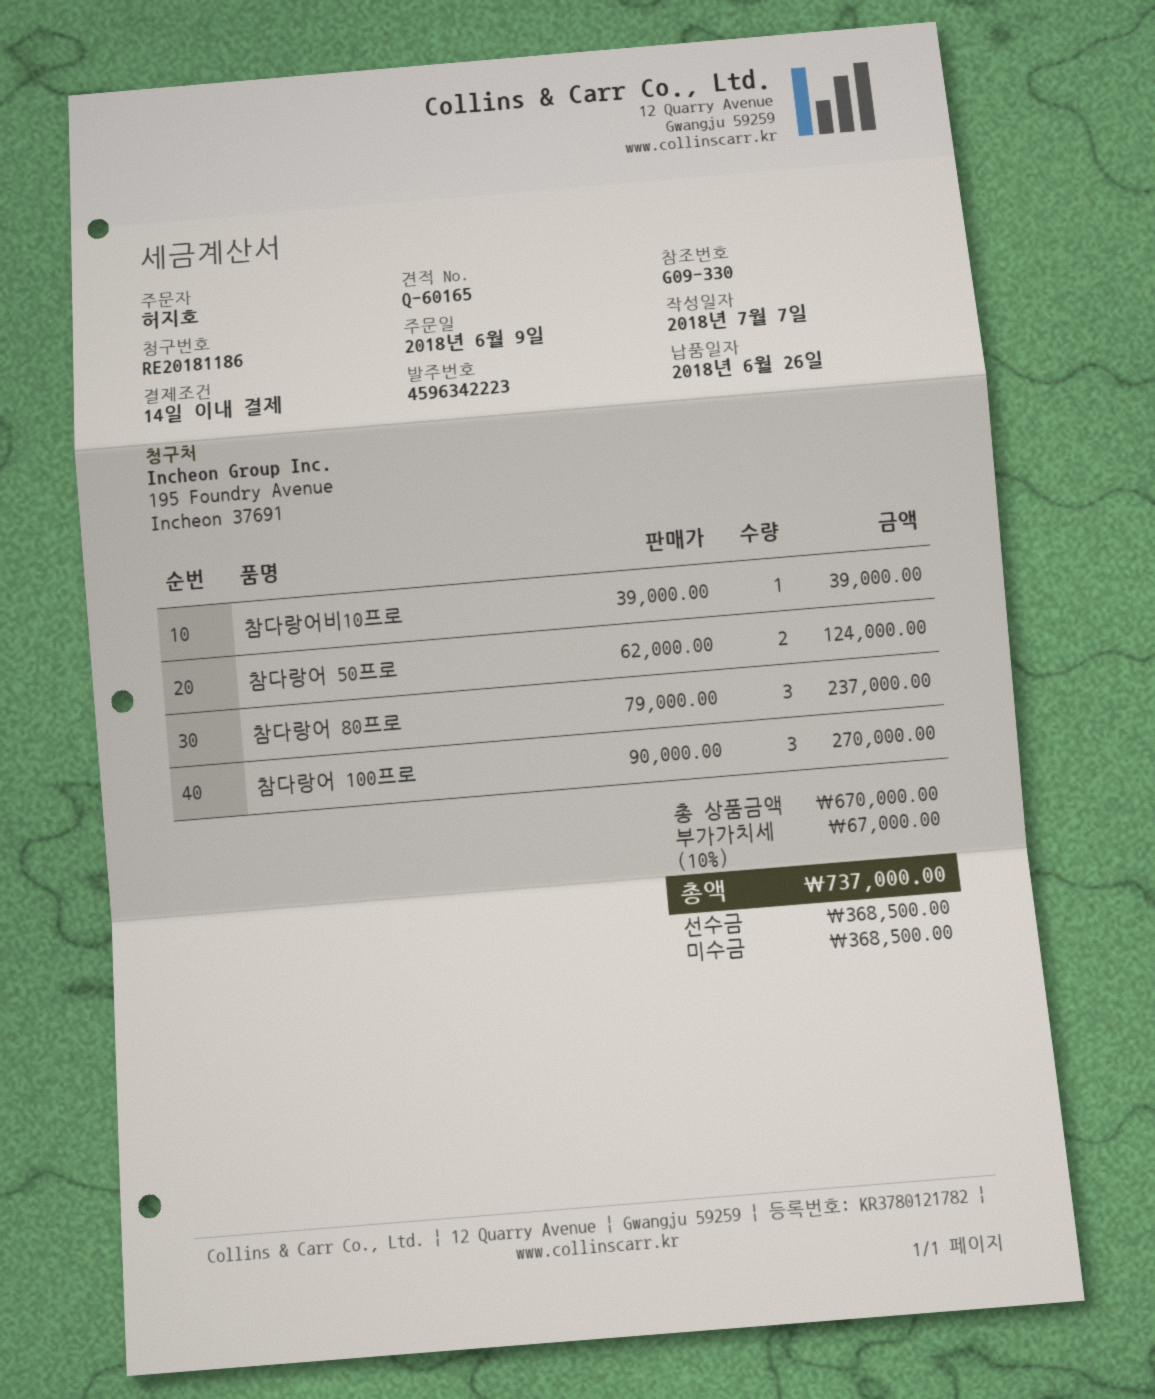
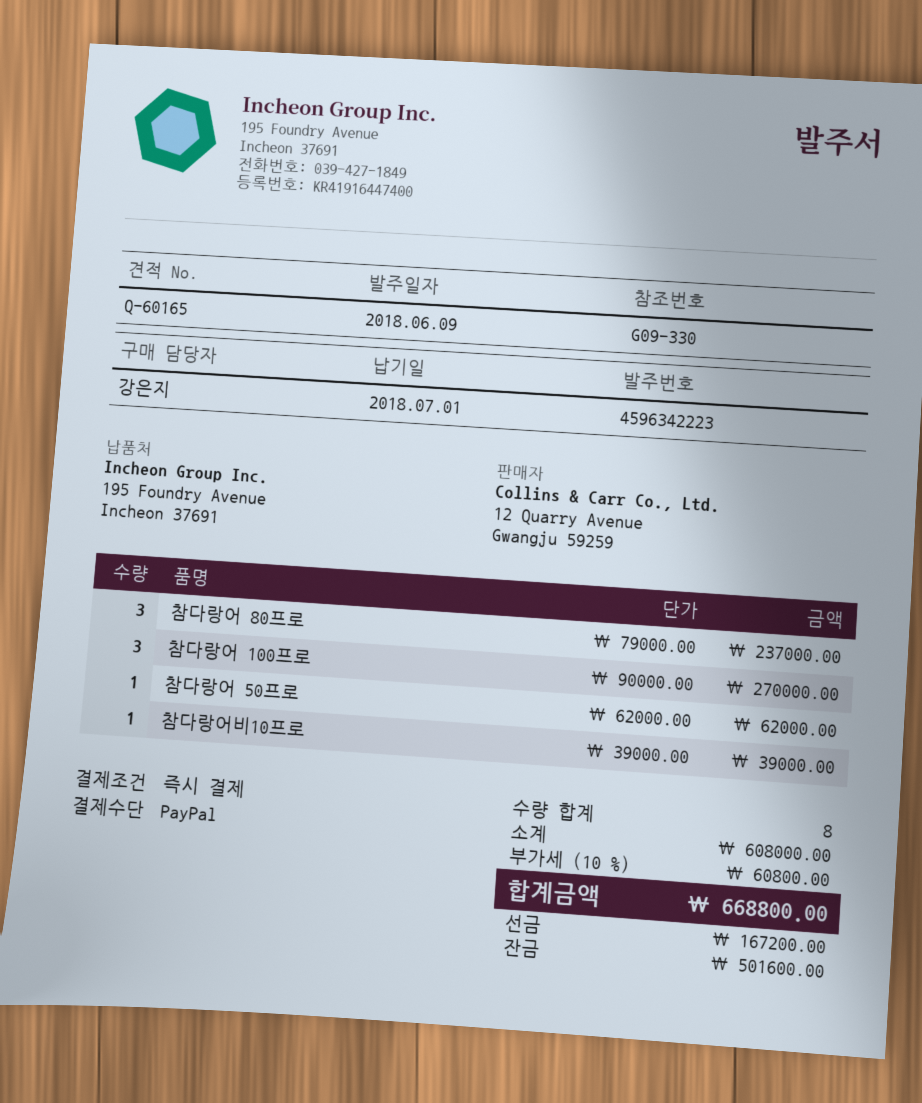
delivery date: 2018-06-26 -> 2018-07-01
payment terms: 14 days -> on receipt
ordered by: 허지호 -> 강은지
참다랑어 50프로: 2 x 62000.00 = 124000.00 -> 1 x 62000.00 = 62000.00
subtotal: 670000.00 -> 608000.00
tax: 10% = 67000.00 -> 10% = 60800.00
total: 737000.00 -> 668800.00
deposit: 368500.00 -> 167200.00
balance: 368500.00 -> 501600.00

